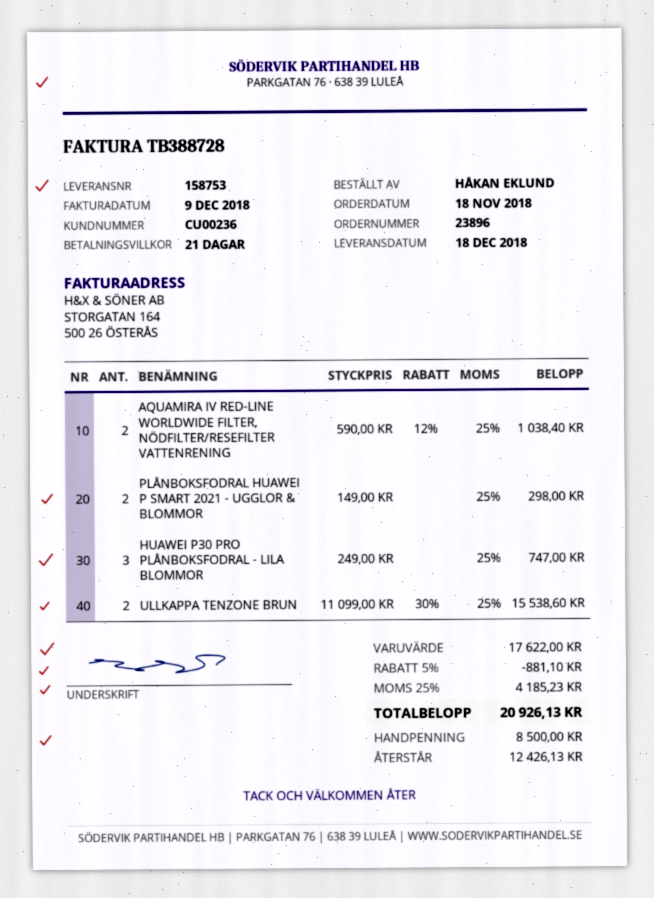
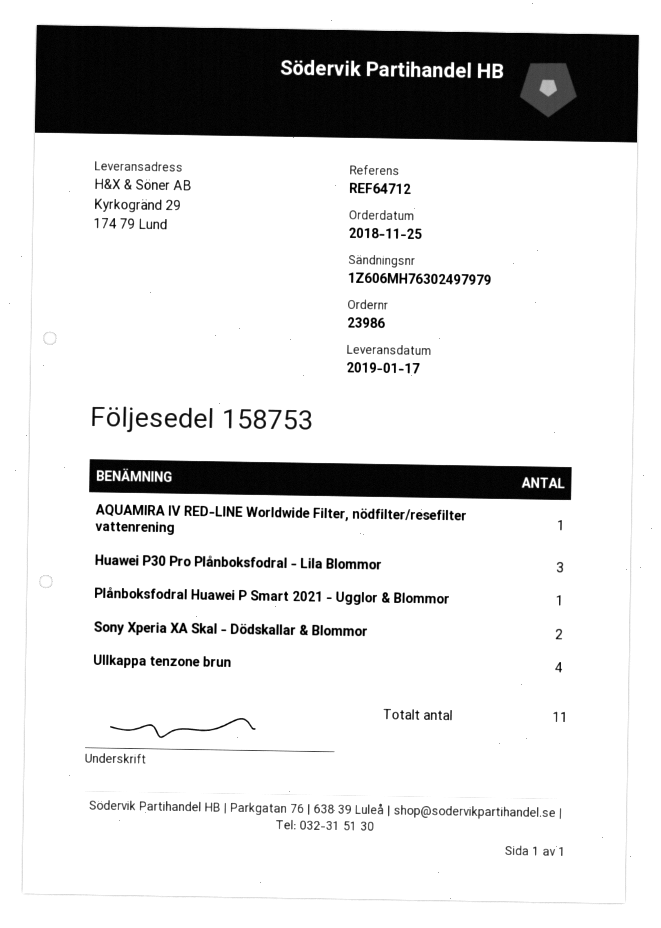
order number: 23896 -> 23986
order date: 2018-11-18 -> 2018-11-25
delivery date: 2018-12-18 -> 2019-01-17
AQUAMIRA IV RED-LINE WORLDWIDE FILTER, NÖDFILTER/RESEFILTER VATTENRENING: 2 -> 1
PLÅNBOKSFODRAL HUAWEI P SMART 2021 - UGGLOR & BLOMMOR: 2 -> 1
ULLKAPPA TENZONE BRUN: 2 -> 4
Sony Xperia XA Skal - Dödskallar & Blommor: none -> 2

